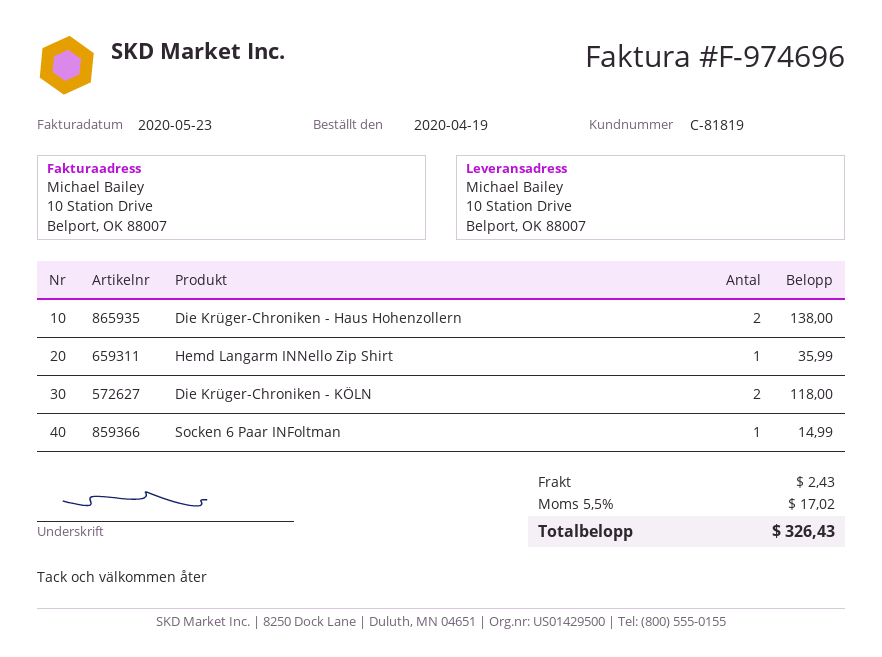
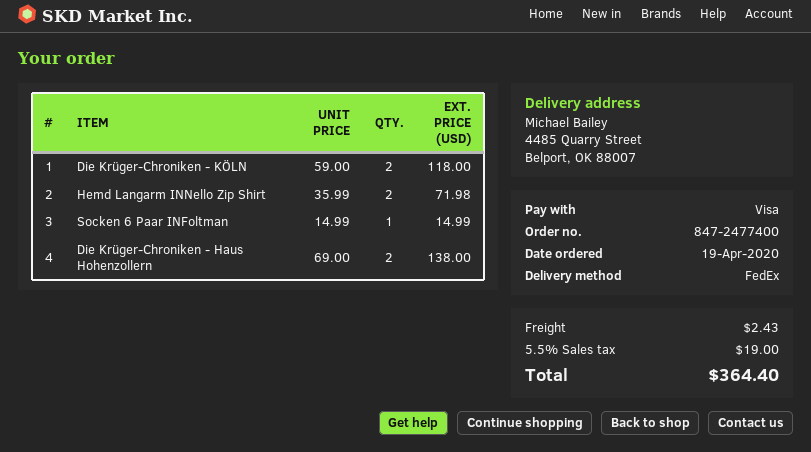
ship to: 10 Station Drive, Belport, OK 88007 -> 4485 Quarry Street, Belport, OK 88007
Hemd Langarm INNello Zip Shirt: 1 for 35.99 -> 2 for 71.98
tax: 5.5% = 17.02 -> 5.5% = 19.00
total: 326.43 -> 364.40

